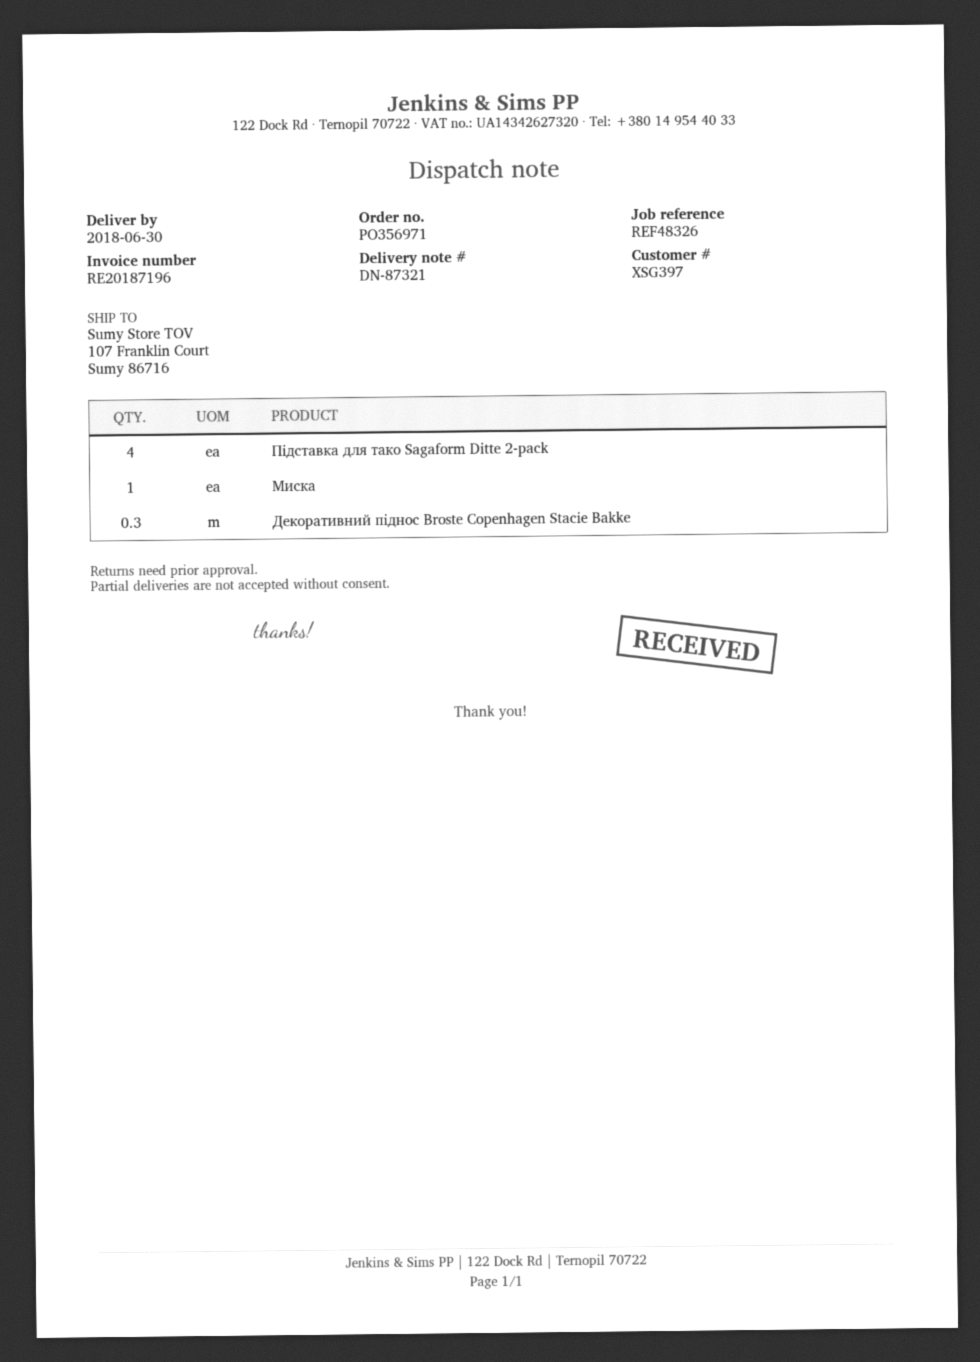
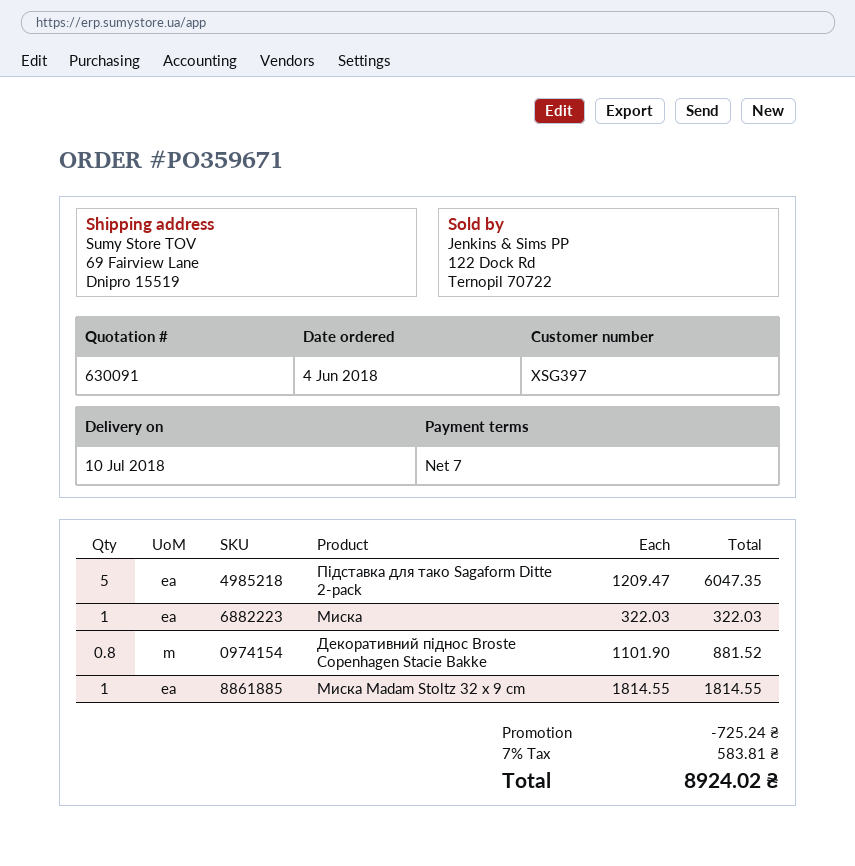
order number: PO356971 -> PO359671
delivery date: 2018-06-30 -> 2018-07-10
ship to: 107 Franklin Court, Sumy 86716 -> 69 Fairview Lane, Dnipro 15519
Підставка для тако Sagaform Ditte 2-pack: 4 -> 5
Декоративний піднос Broste Copenhagen Stacie Bakke: 0.3 -> 0.8
Миска Madam Stoltz 32 x 9 cm: none -> 1

